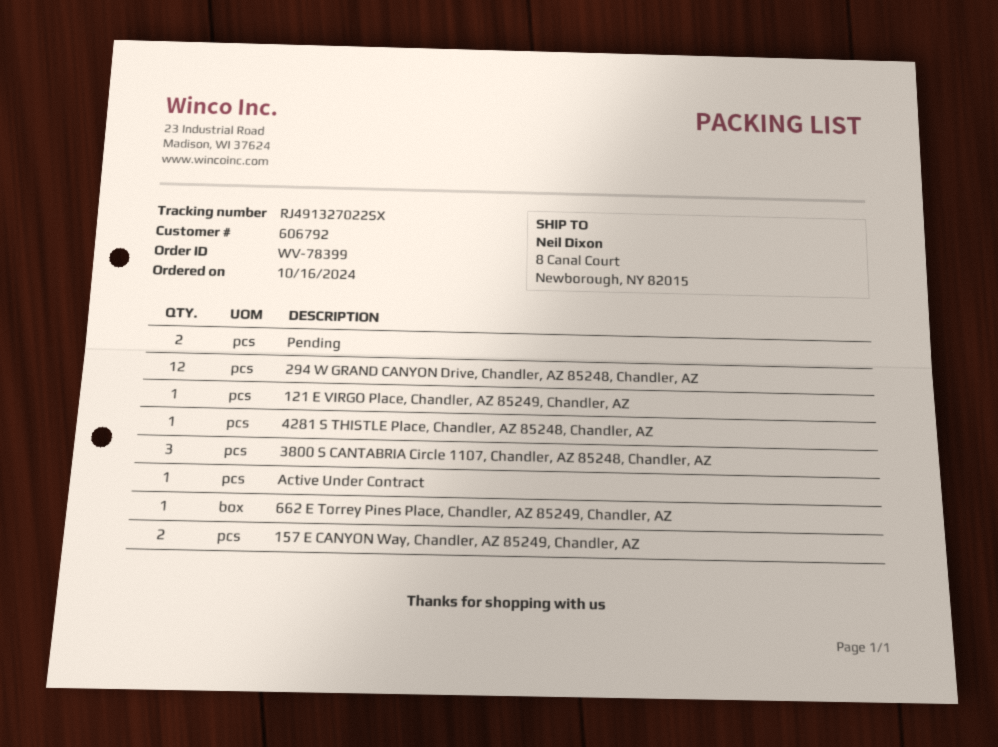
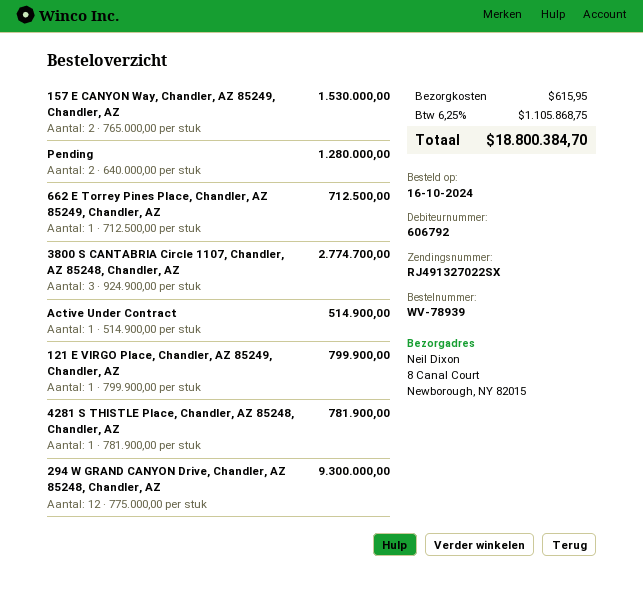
order number: WV-78399 -> WV-78939

